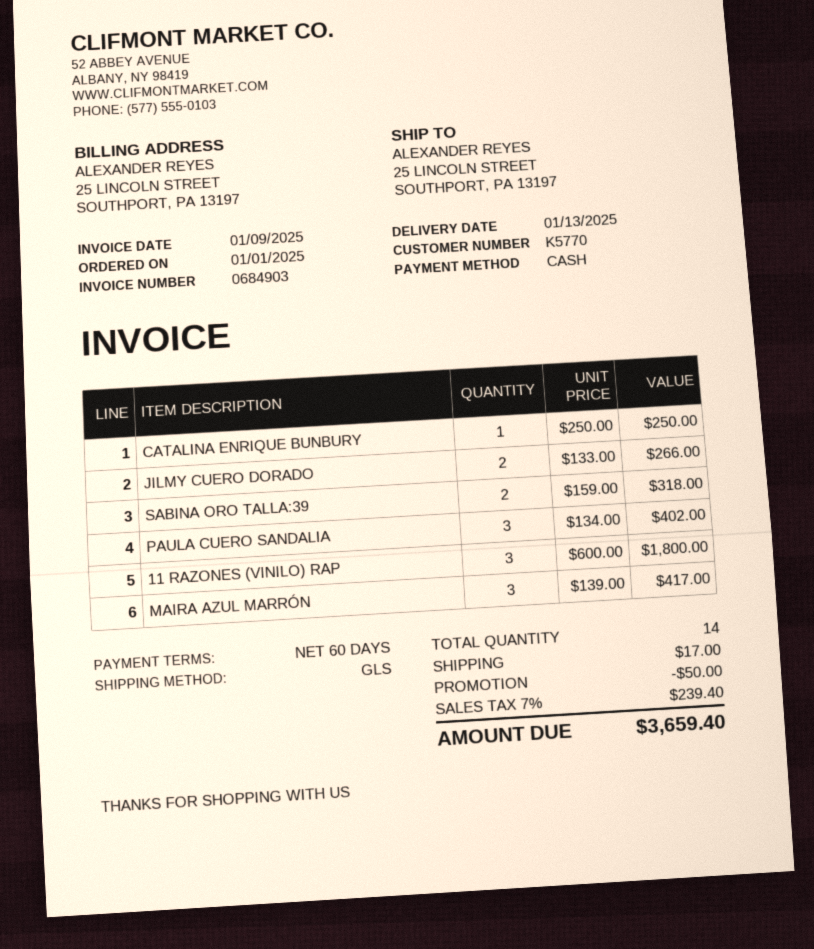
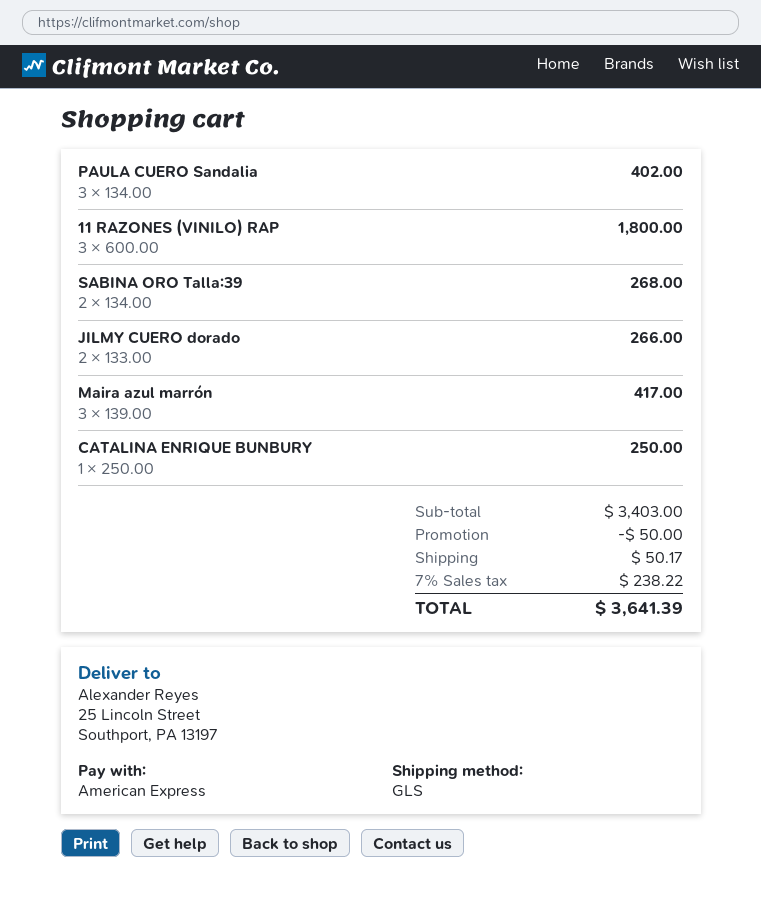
payment method: cash -> American Express
SABINA ORO TALLA:39: 2 x 159.00 = 318.00 -> 2 x 134.00 = 268.00
shipping: 17.00 -> 50.17
tax: 7% = 239.40 -> 7% = 238.22
total: 3659.40 -> 3641.39

